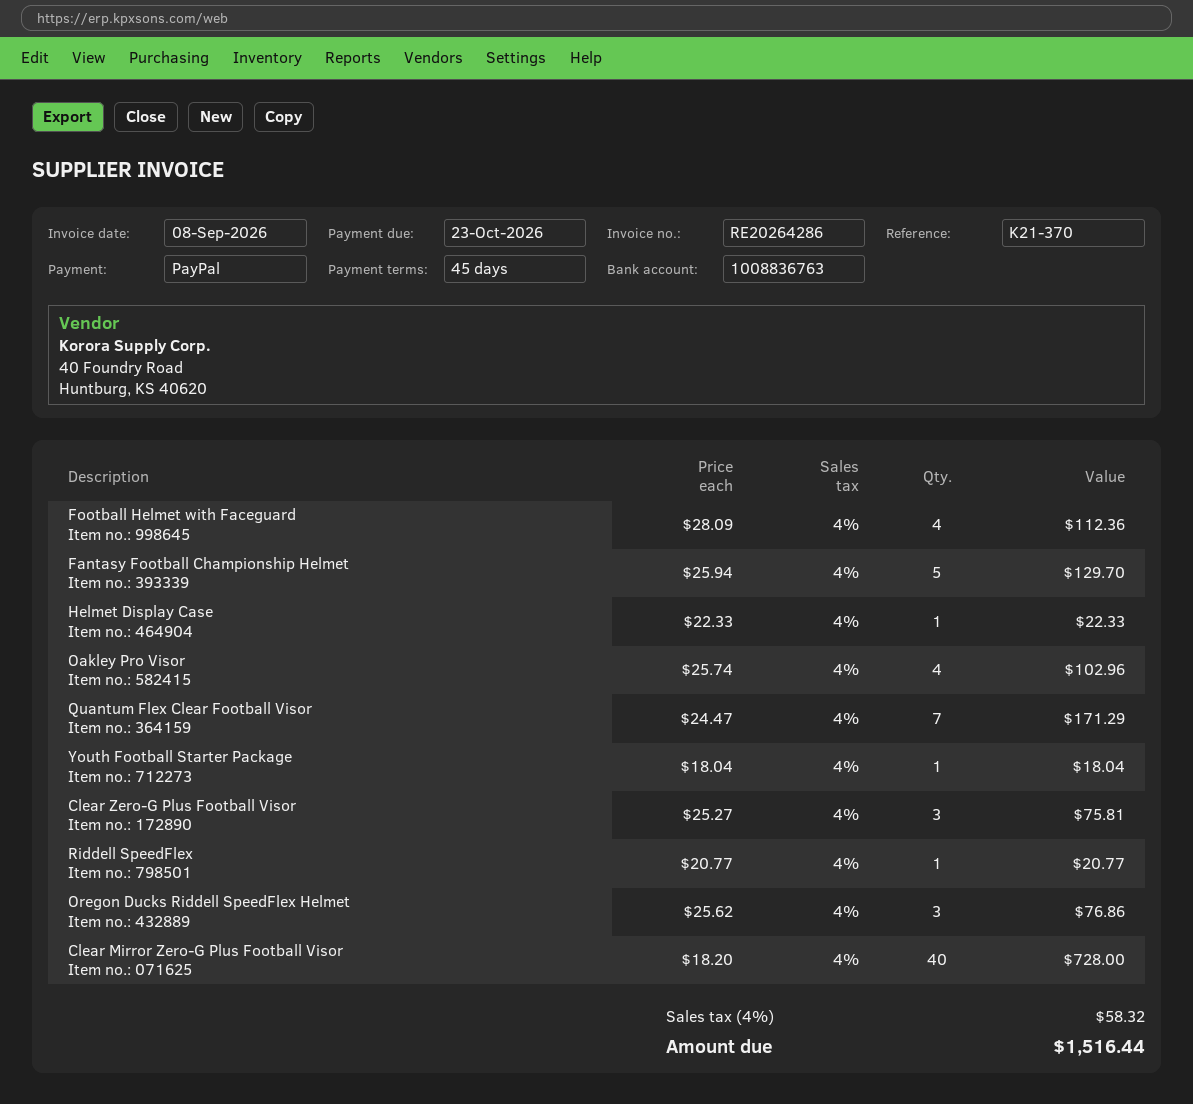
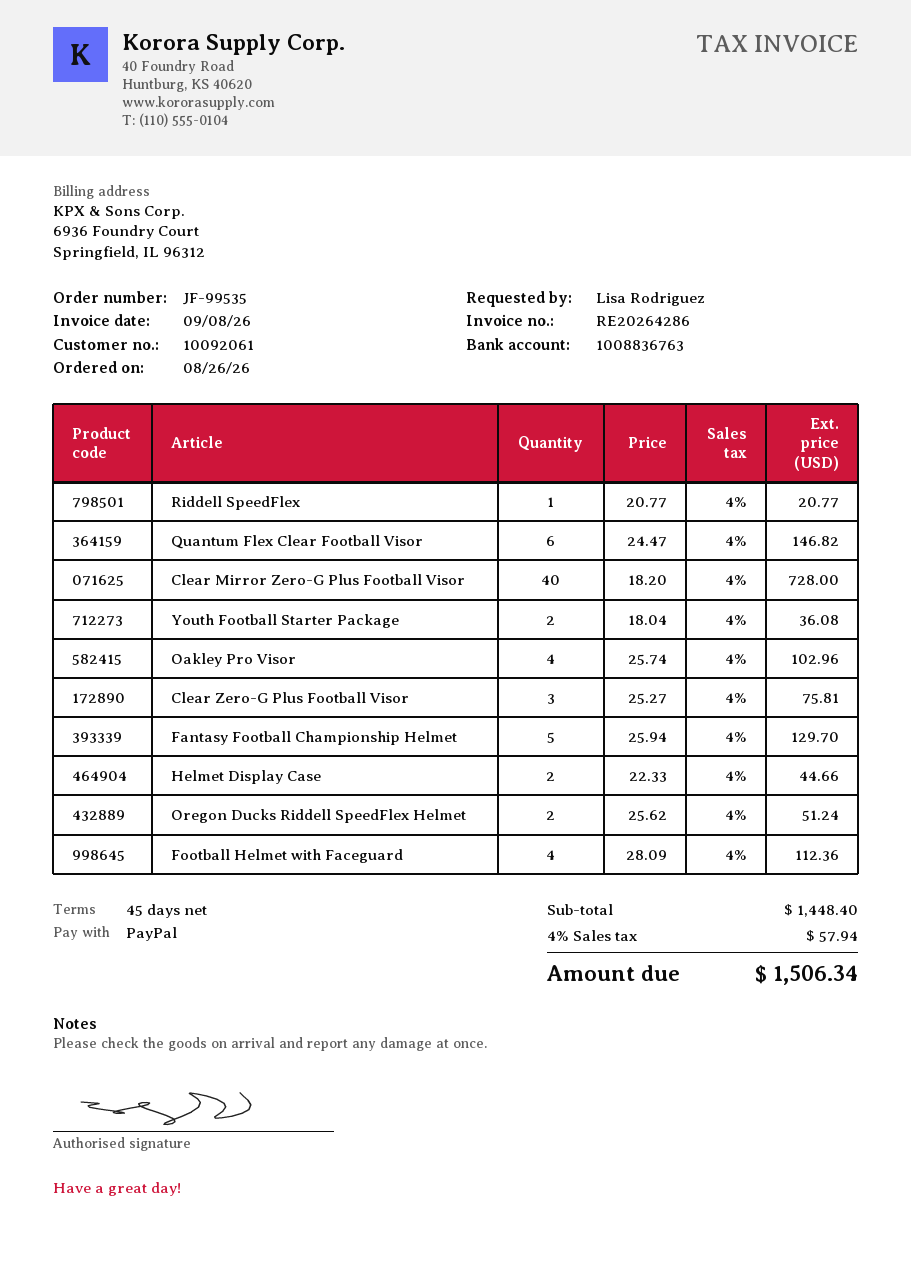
Helmet Display Case: 1 x 22.33 = 22.33 -> 2 x 22.33 = 44.66
Quantum Flex Clear Football Visor: 7 x 24.47 = 171.29 -> 6 x 24.47 = 146.82
Youth Football Starter Package: 1 x 18.04 = 18.04 -> 2 x 18.04 = 36.08
Oregon Ducks Riddell SpeedFlex Helmet: 3 x 25.62 = 76.86 -> 2 x 25.62 = 51.24
tax: 4% = 58.32 -> 4% = 57.94
total: 1516.44 -> 1506.34

